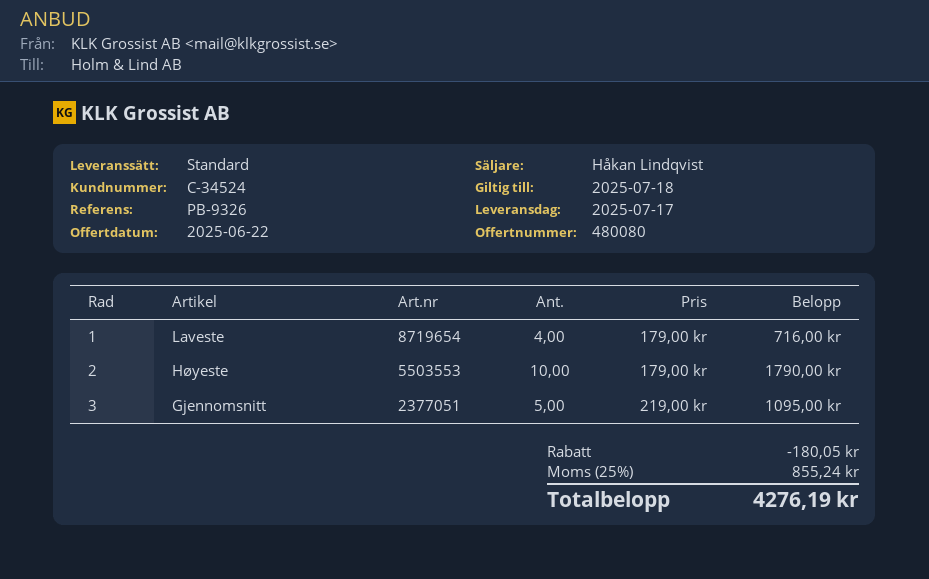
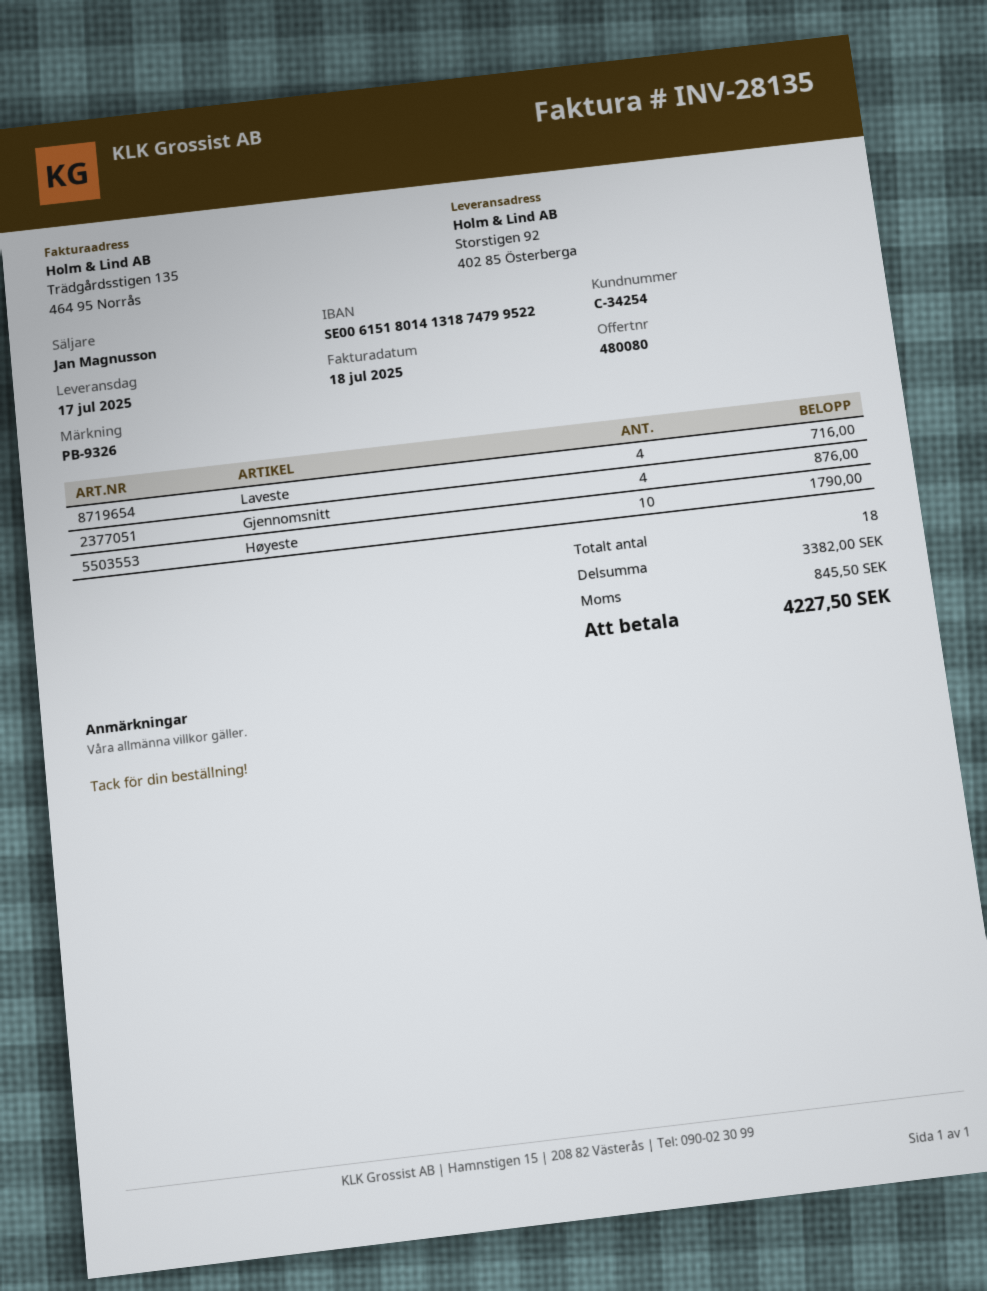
customer number: C-34524 -> C-34254
sales rep: Håkan Lindqvist -> Jan Magnusson
Gjennomsnitt: 5 for 1095.00 -> 4 for 876.00
discount: 180.05 -> none
tax: 855.24 -> 845.50
total: 4276.19 -> 4227.50

